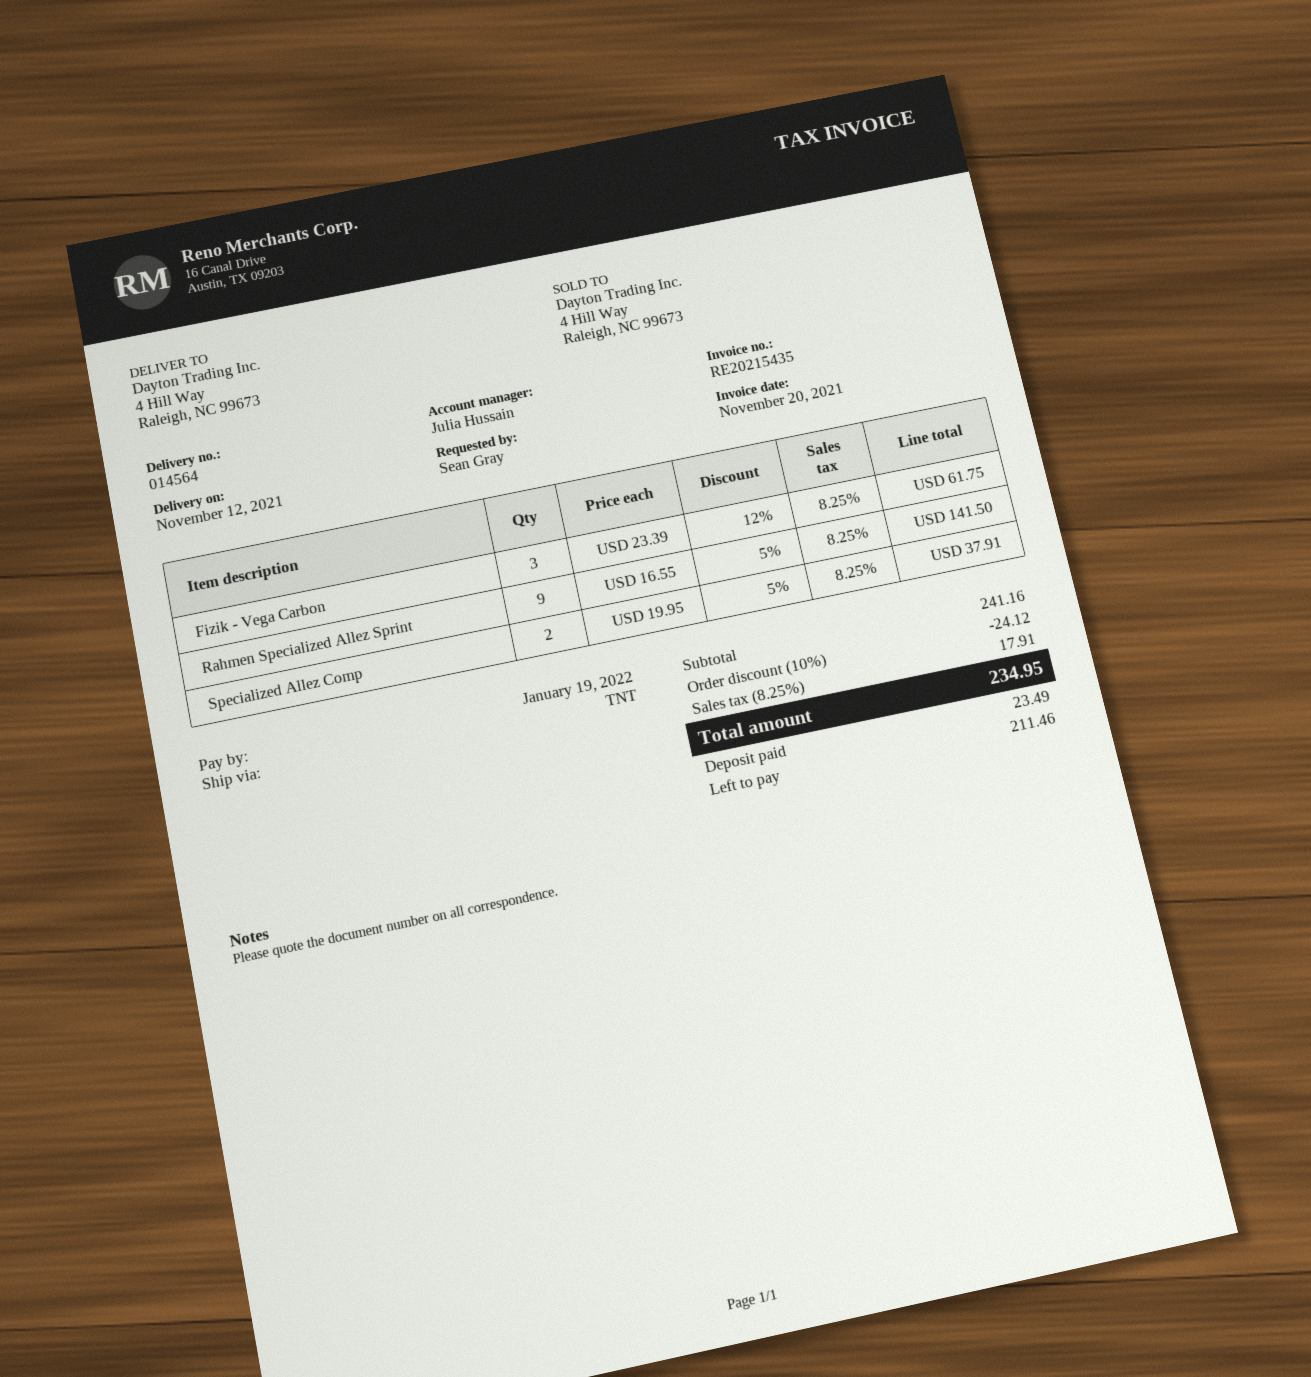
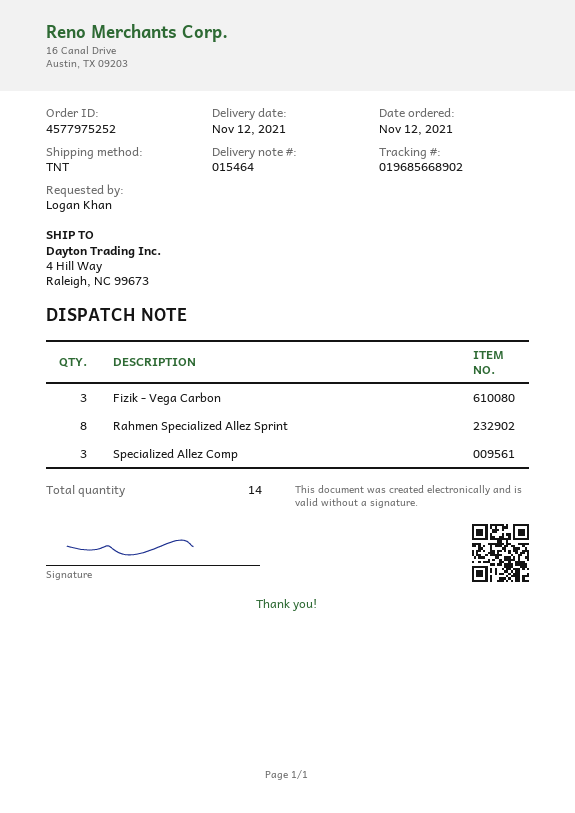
delivery note number: 014564 -> 015464
ordered by: Sean Gray -> Logan Khan
Rahmen Specialized Allez Sprint: 9 -> 8
Specialized Allez Comp: 2 -> 3

